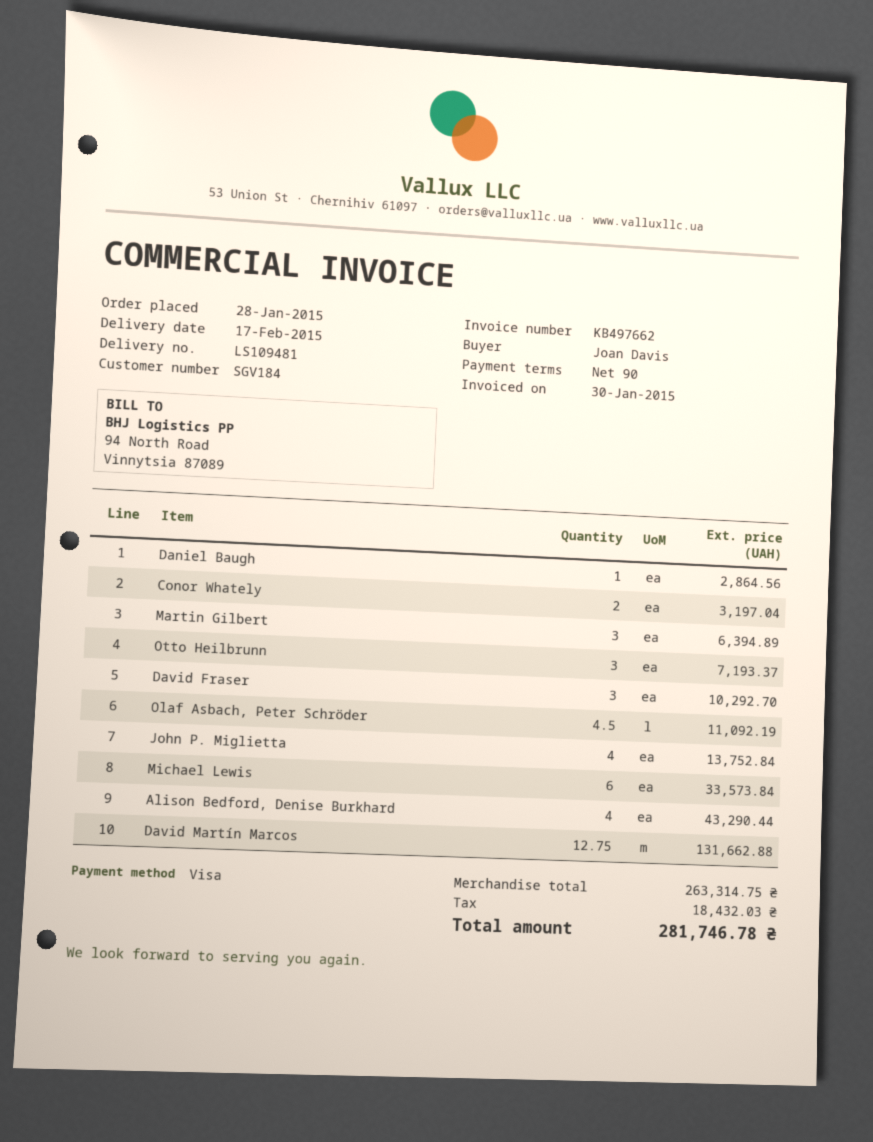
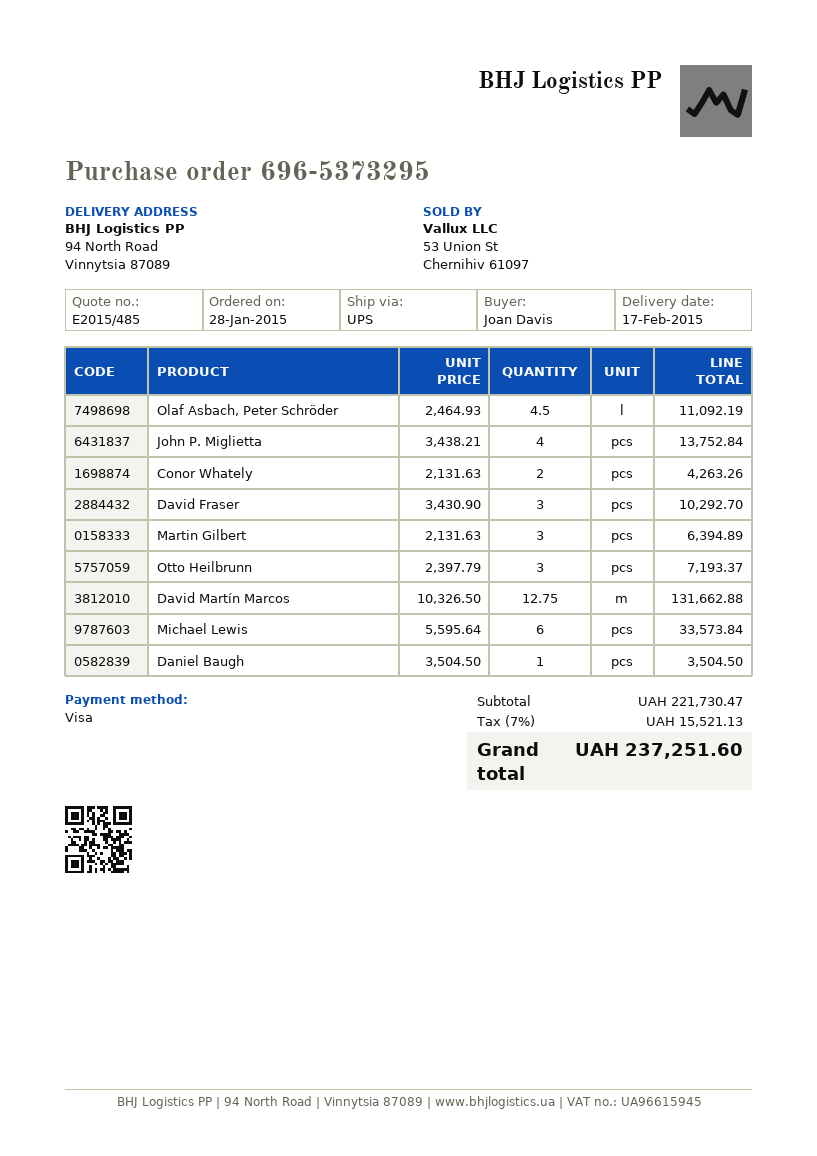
Daniel Baugh: 1 for 2864.56 -> 1 for 3504.50
Conor Whately: 2 for 3197.04 -> 2 for 4263.26
Alison Bedford, Denise Burkhard: 4 for 43290.44 -> none
subtotal: 263314.75 -> 221730.47
tax: 18432.03 -> 15521.13
total: 281746.78 -> 237251.60

